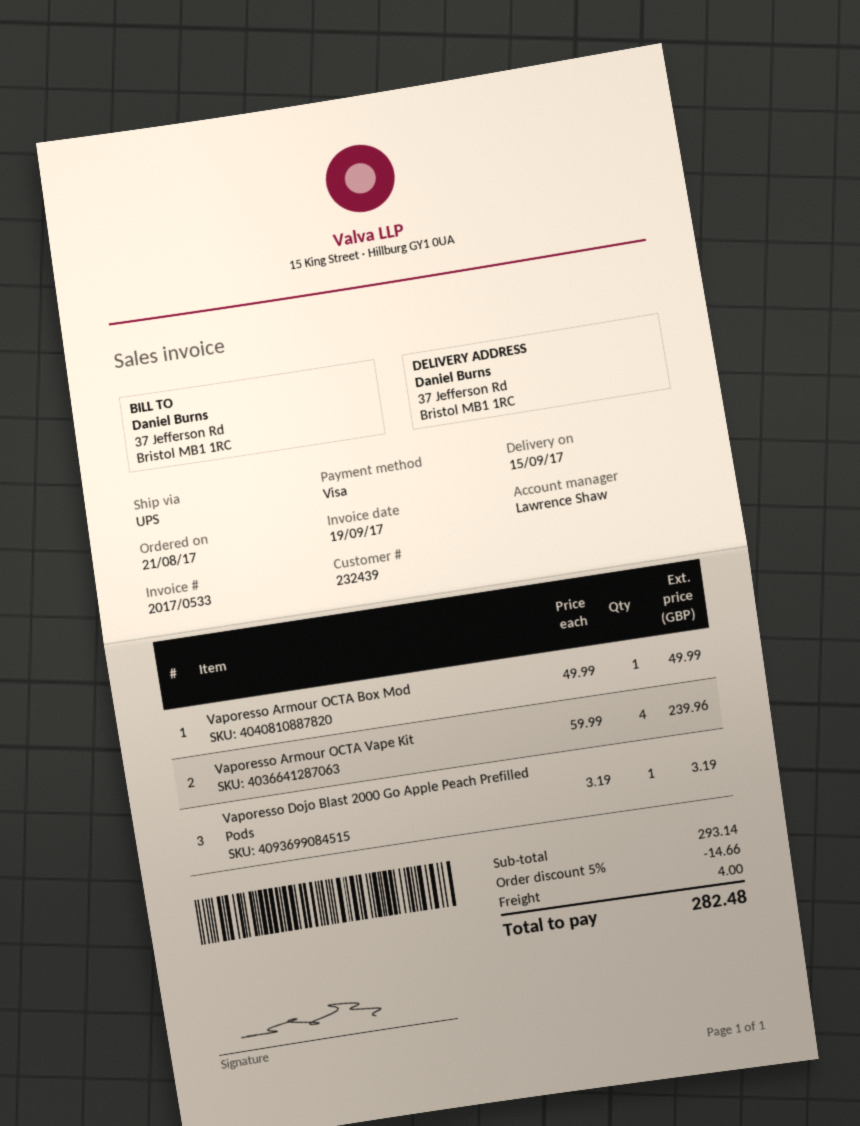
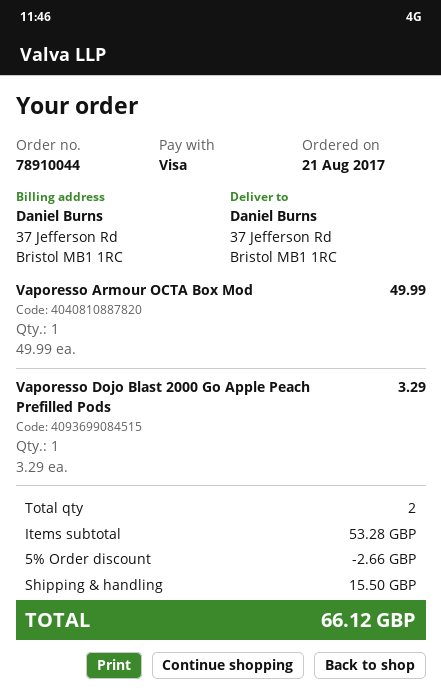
Vaporesso Armour OCTA Vape Kit: 4 x 59.99 = 239.96 -> none
Vaporesso Dojo Blast 2000 Go Apple Peach Prefilled Pods: 1 x 3.19 = 3.19 -> 1 x 3.29 = 3.29
subtotal: 293.14 -> 53.28
discount: 5% = 14.66 -> 5% = 2.66
shipping: 4.00 -> 15.50
total: 282.48 -> 66.12

